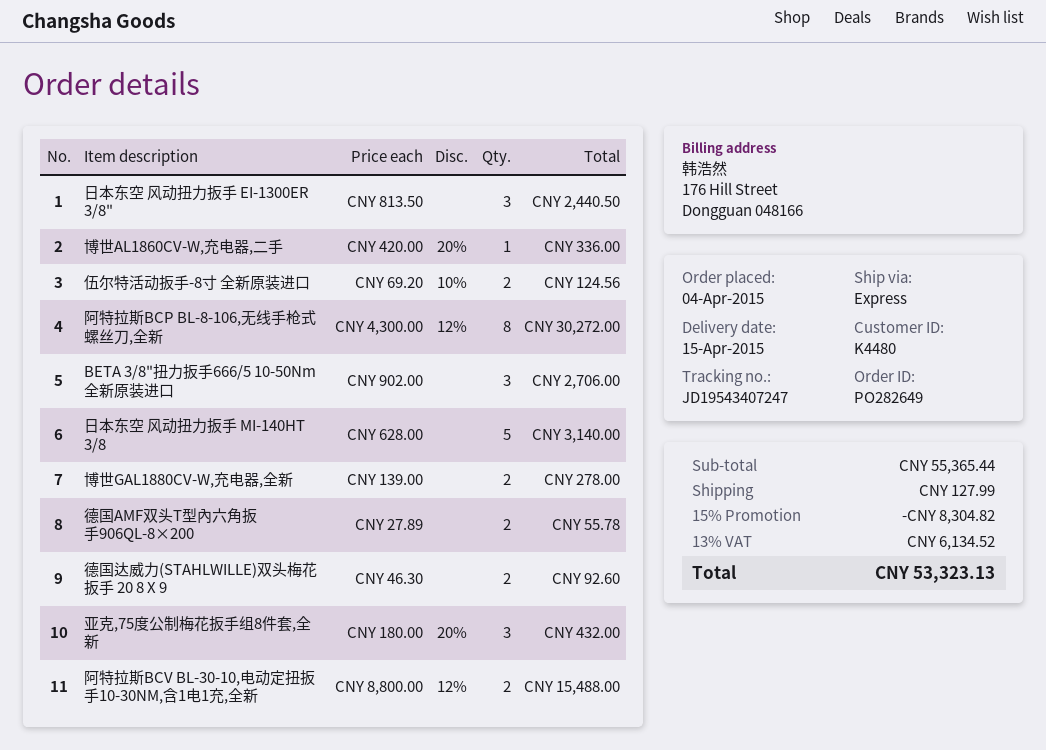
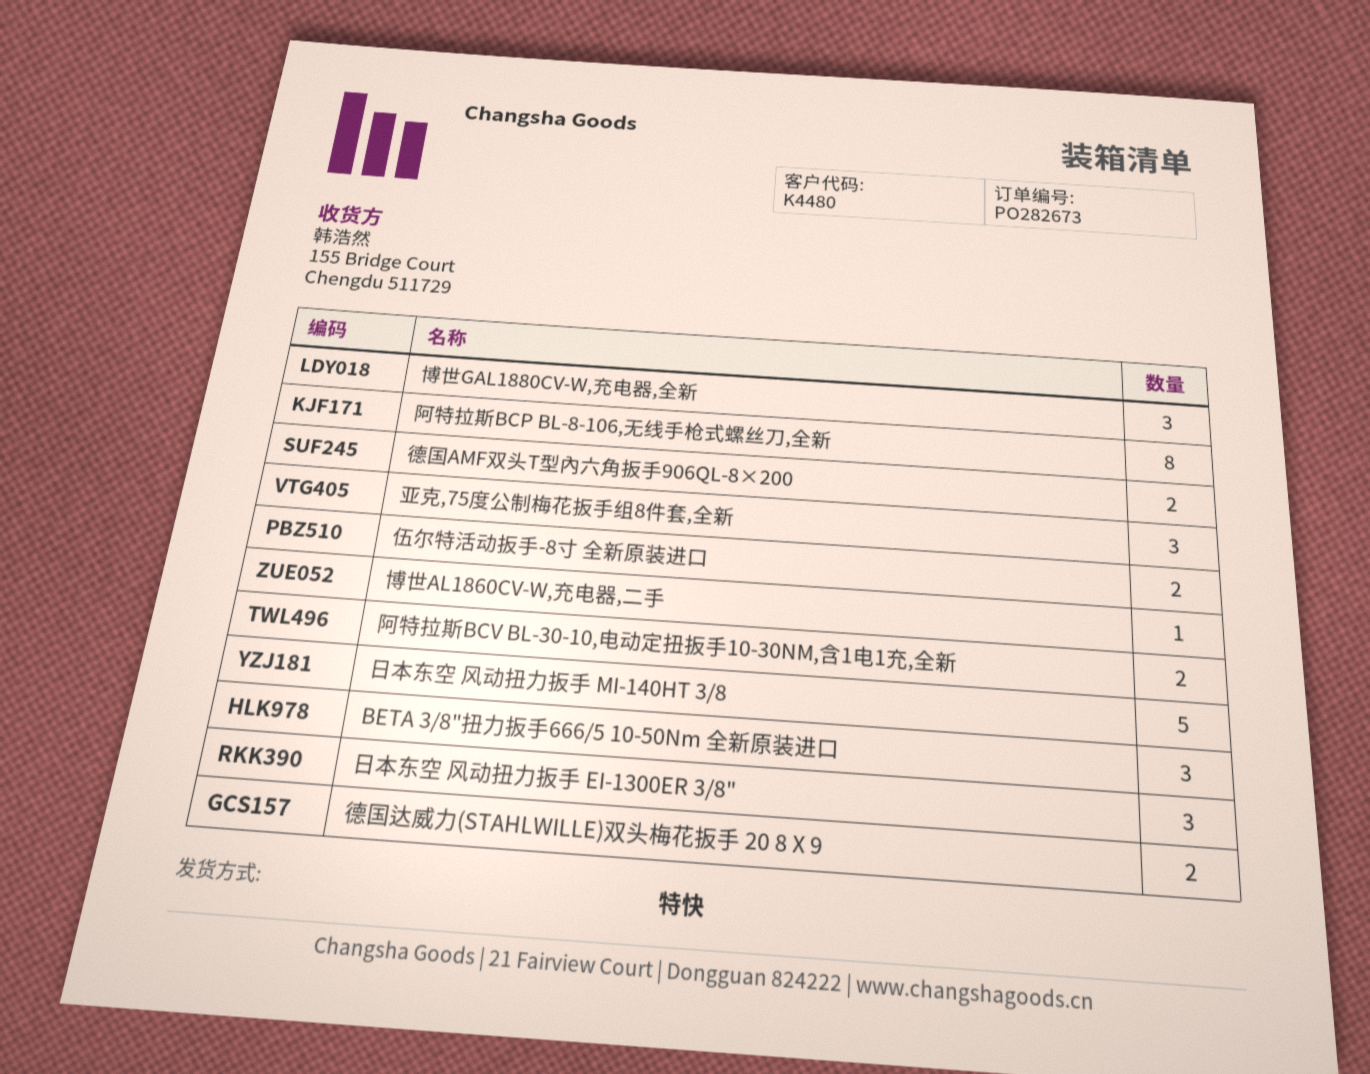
order number: PO282649 -> PO282673
博世GAL1880CV-W,充电器,全新: 2 -> 3

